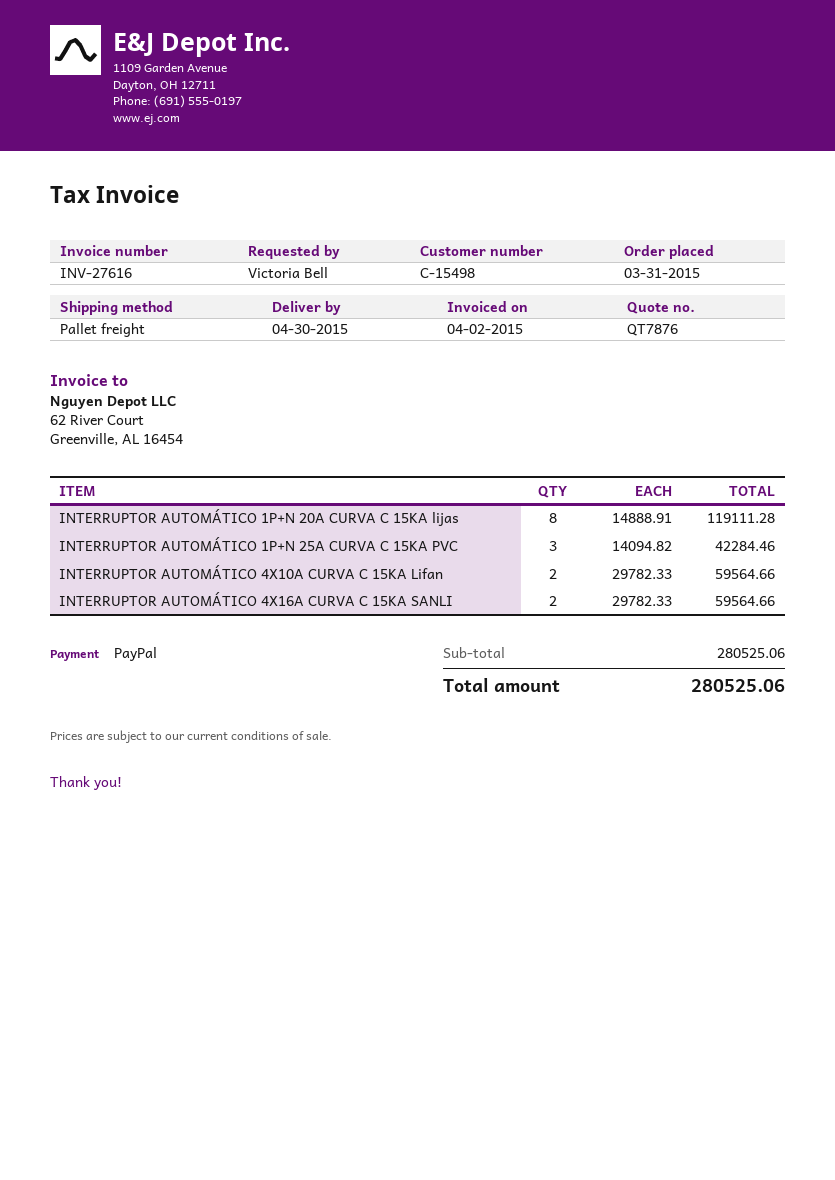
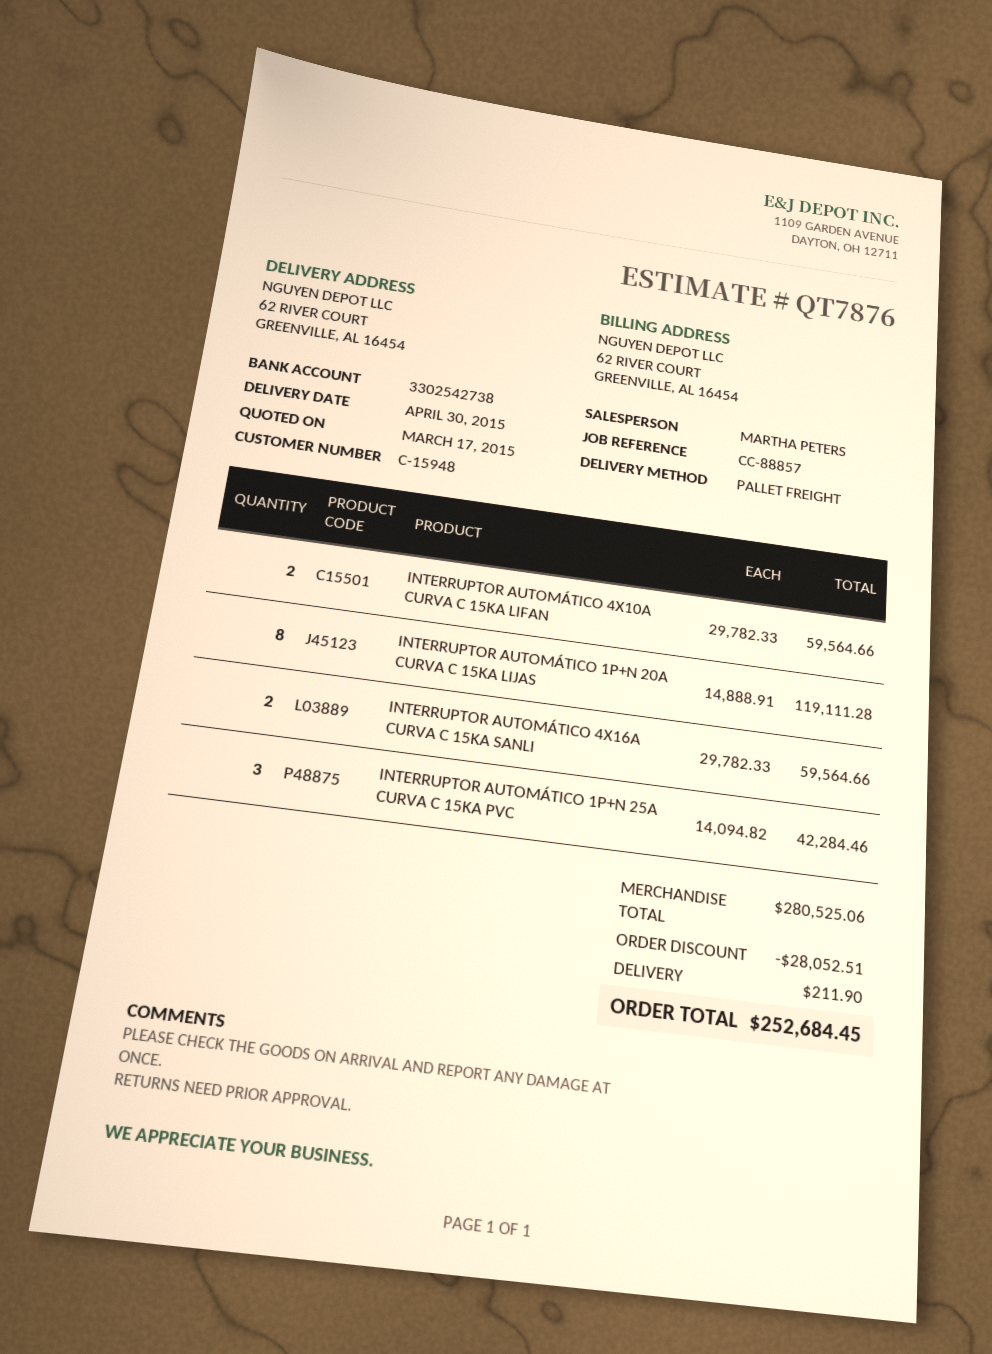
customer number: C-15498 -> C-15948
discount: none -> 28052.51
shipping: none -> 211.90
total: 280525.06 -> 252684.45

